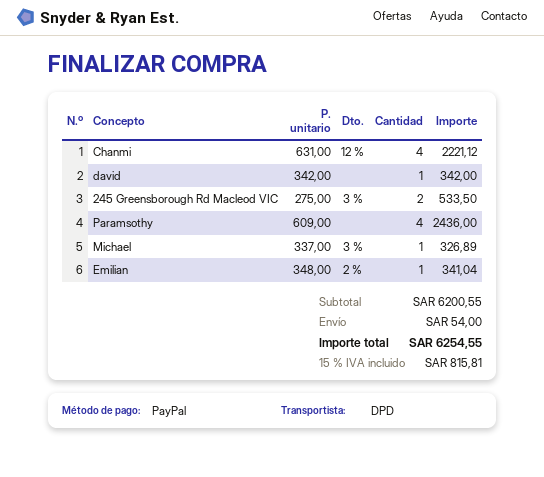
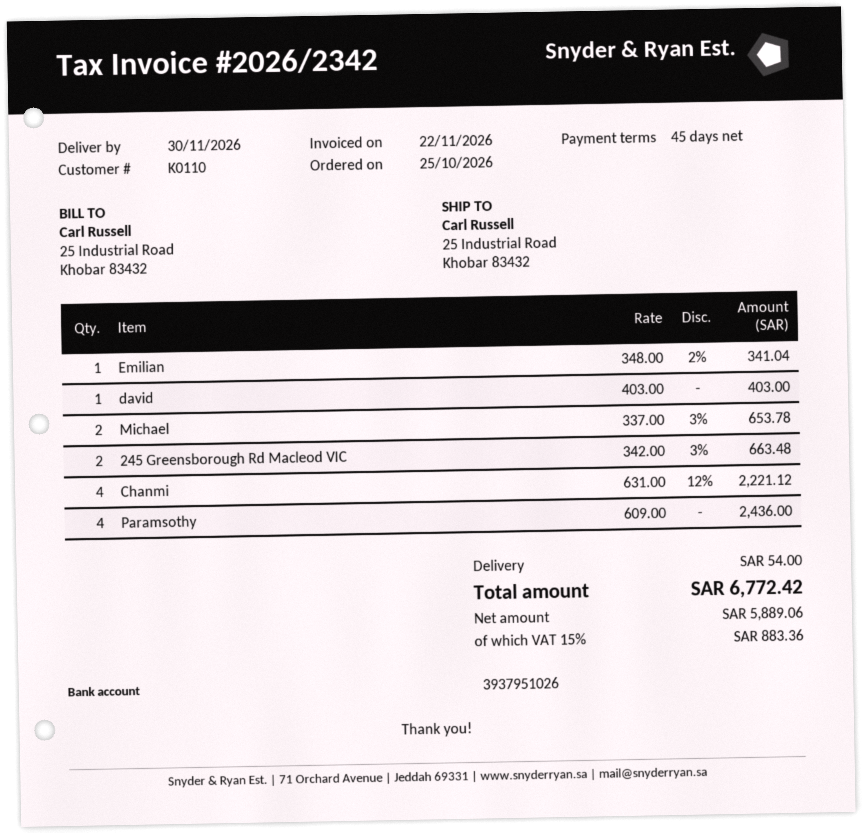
david: 1 x 342.00 = 342.00 -> 1 x 403.00 = 403.00
245 Greensborough Rd Macleod VIC: 2 x 275.00 - 3% = 533.50 -> 2 x 342.00 - 3% = 663.48
Michael: 1 x 337.00 - 3% = 326.89 -> 2 x 337.00 - 3% = 653.78
tax: 15% = 815.81 -> 15% = 883.36
total: 6254.55 -> 6772.42

